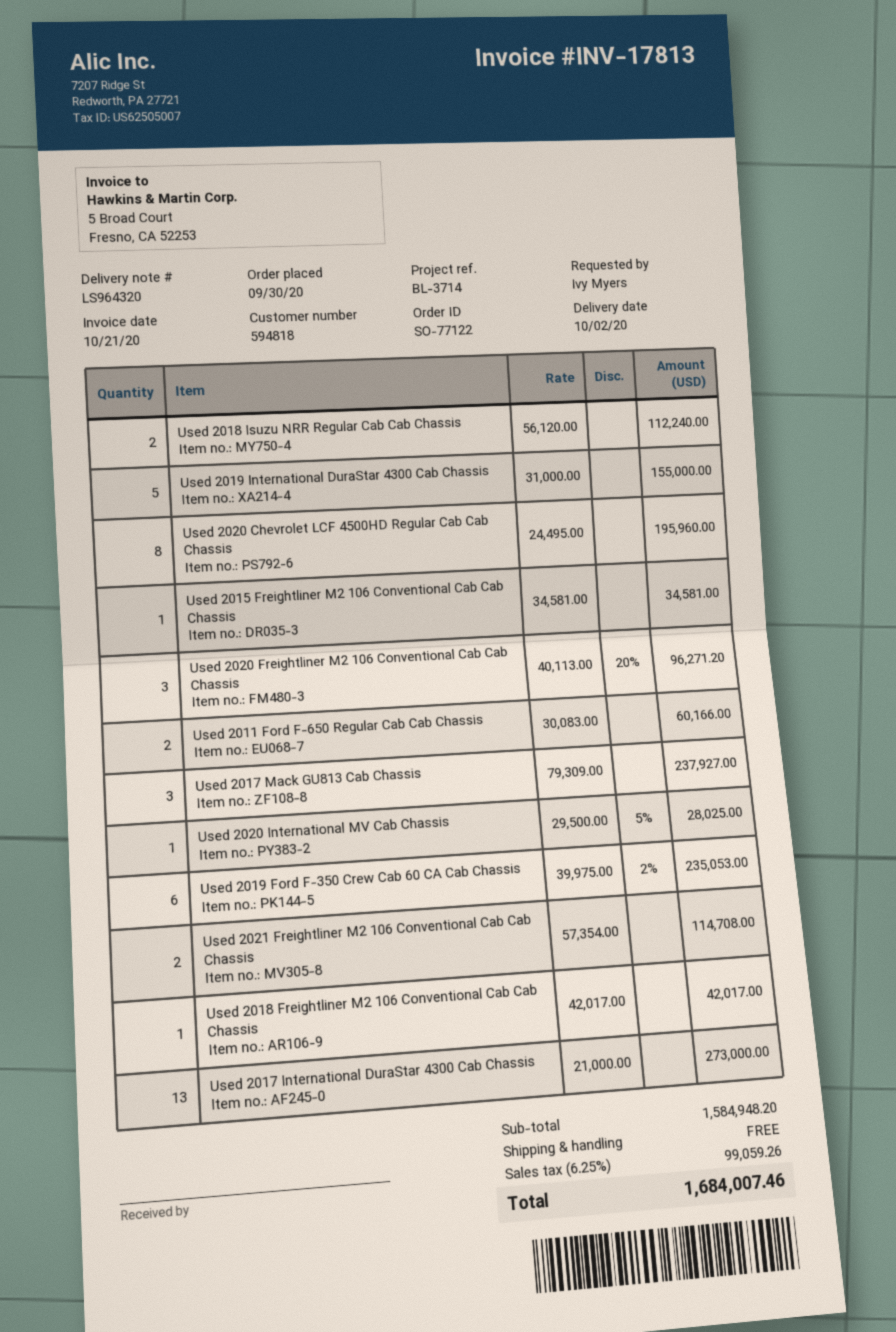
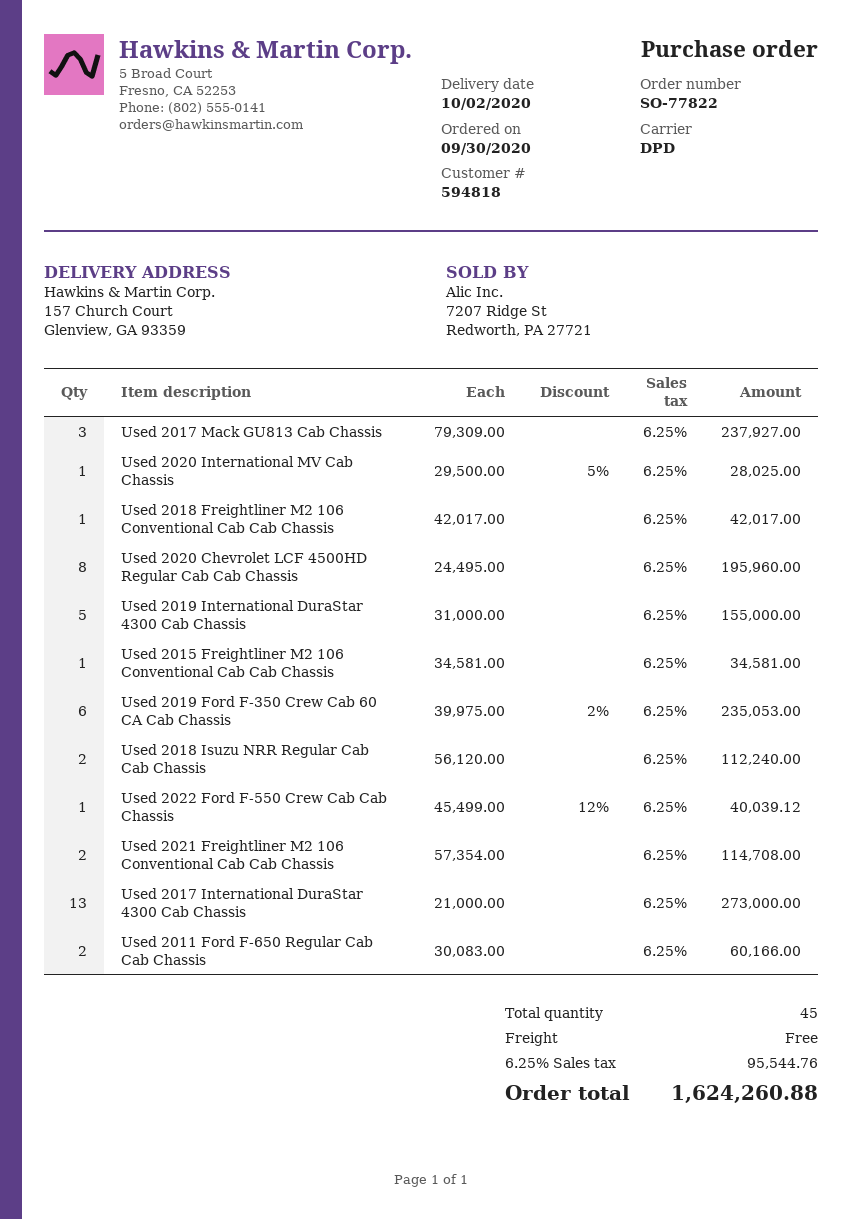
order number: SO-77122 -> SO-77822
Used 2020 Freightliner M2 106 Conventional Cab Cab Chassis: 3 x 40113.00 - 20% = 96271.20 -> none
Used 2022 Ford F-550 Crew Cab Cab Chassis: none -> 1 x 45499.00 - 12% = 40039.12
tax: 6.25% = 99059.26 -> 6.25% = 95544.76
total: 1684007.46 -> 1624260.88

